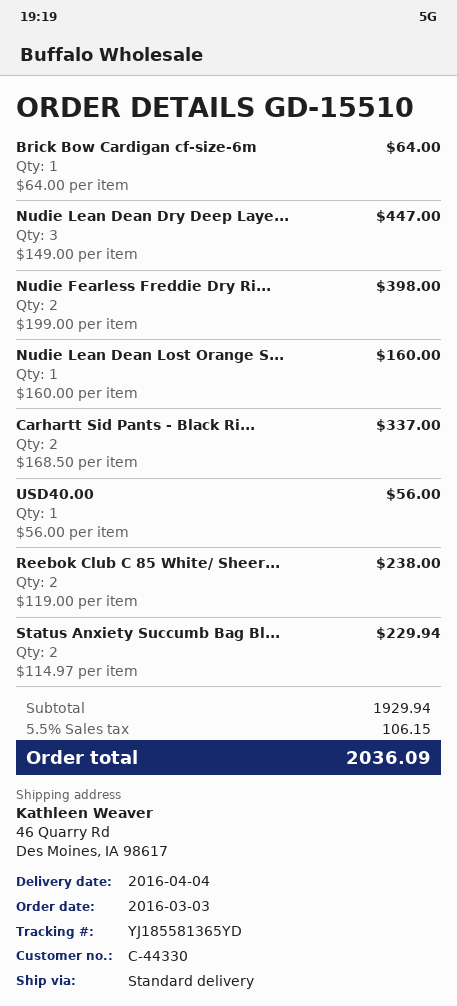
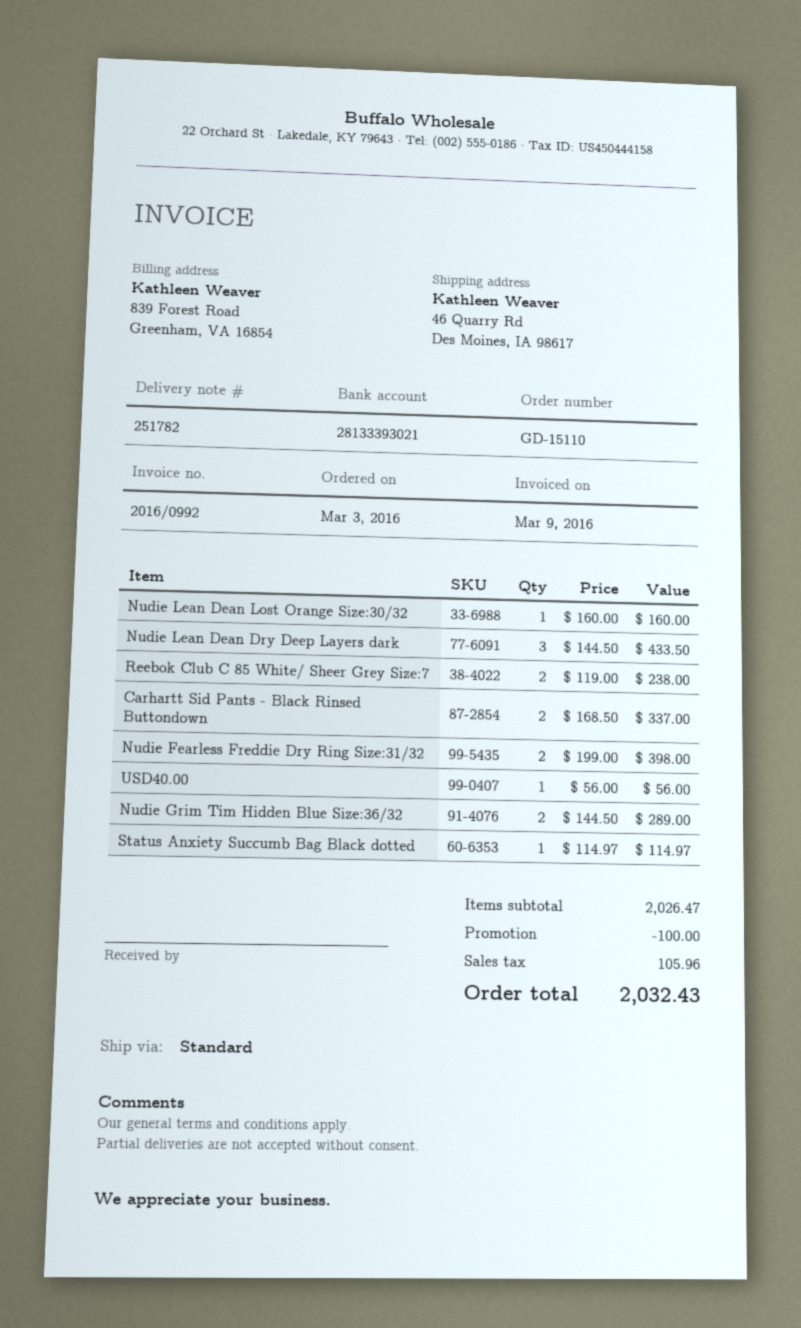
order number: GD-15510 -> GD-15110
Brick Bow Cardigan cf-size-6m: 1 x 64.00 = 64.00 -> none
Nudie Lean Dean Dry Deep Laye...: 3 x 149.00 = 447.00 -> 3 x 144.50 = 433.50
Status Anxiety Succumb Bag Bl...: 2 x 114.97 = 229.94 -> 1 x 114.97 = 114.97
Nudie Grim Tim Hidden Blue Size:36/32: none -> 2 x 144.50 = 289.00
subtotal: 1929.94 -> 2026.47
discount: none -> 100.00
tax: 106.15 -> 105.96
total: 2036.09 -> 2032.43

